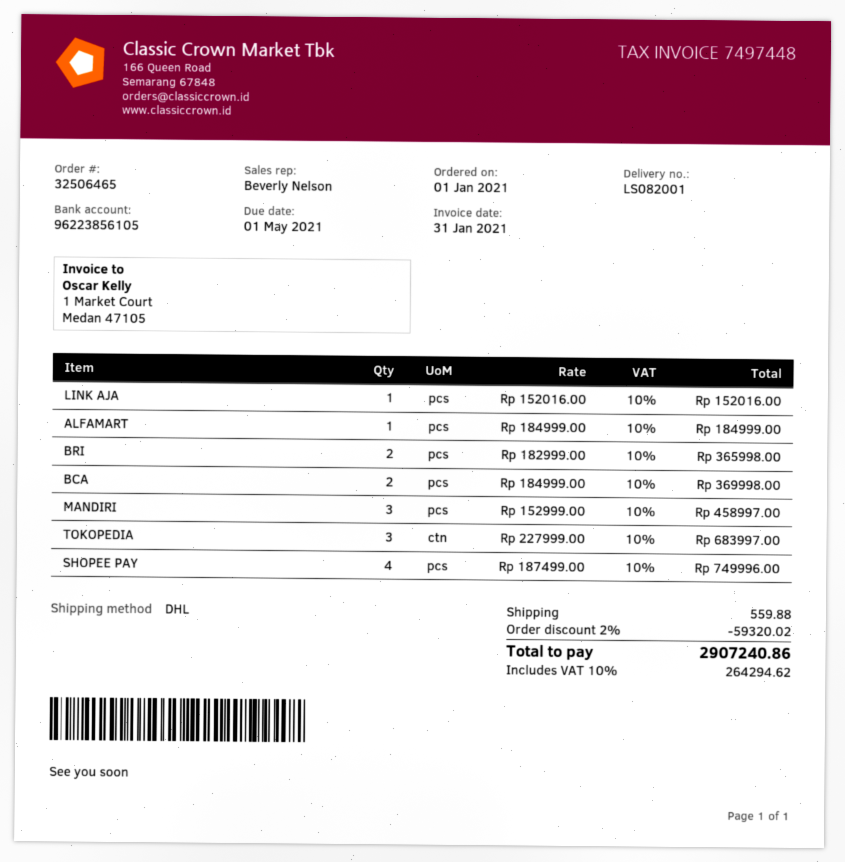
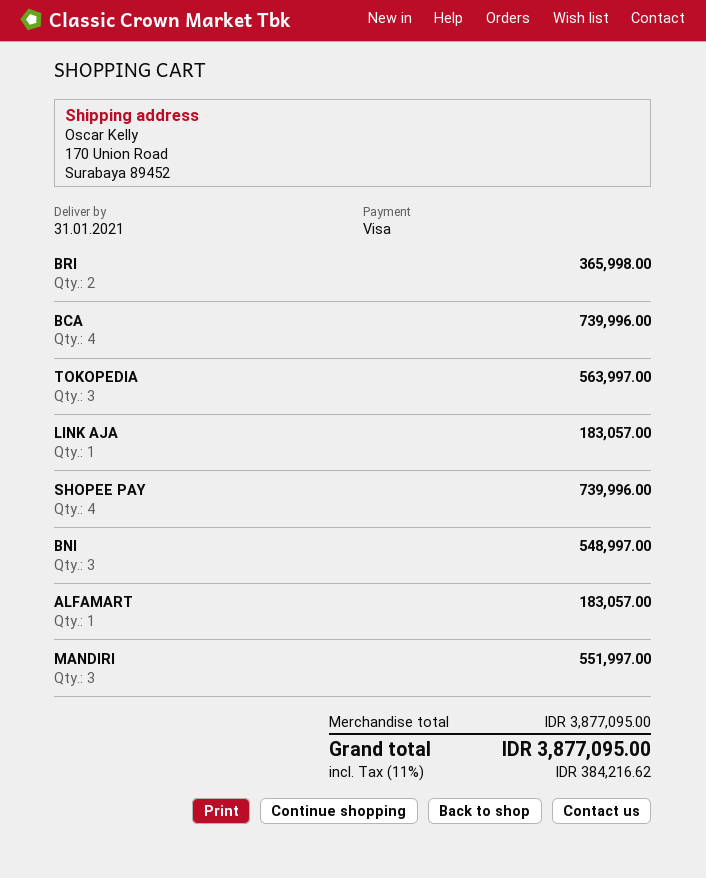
LINK AJA: 1 for 152016.00 -> 1 for 183057.00
ALFAMART: 1 for 184999.00 -> 1 for 183057.00
BCA: 2 for 369998.00 -> 4 for 739996.00
MANDIRI: 3 for 458997.00 -> 3 for 551997.00
TOKOPEDIA: 3 for 683997.00 -> 3 for 563997.00
SHOPEE PAY: 4 for 749996.00 -> 4 for 739996.00
BNI: none -> 3 for 548997.00
discount: 2% = 59320.02 -> none
shipping: 559.88 -> none
tax: 10% = 264294.62 -> 11% = 384216.62
total: 2907240.86 -> 3877095.00

